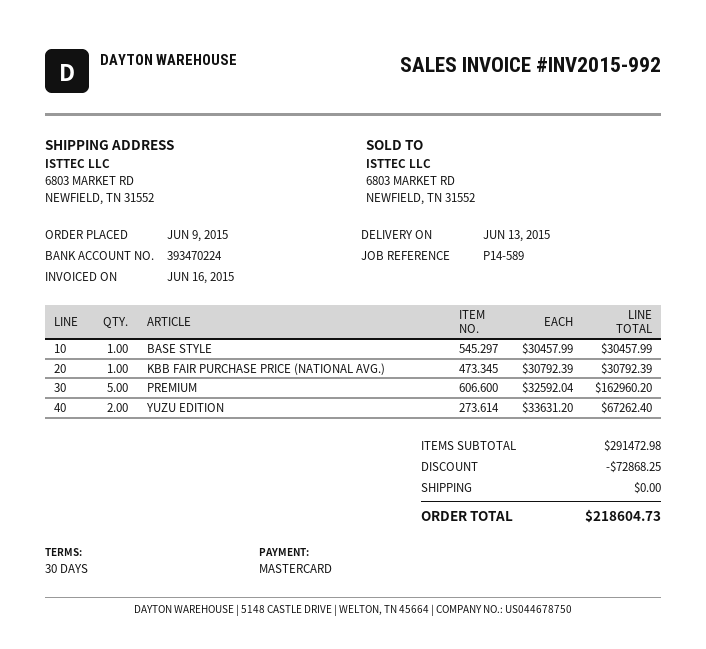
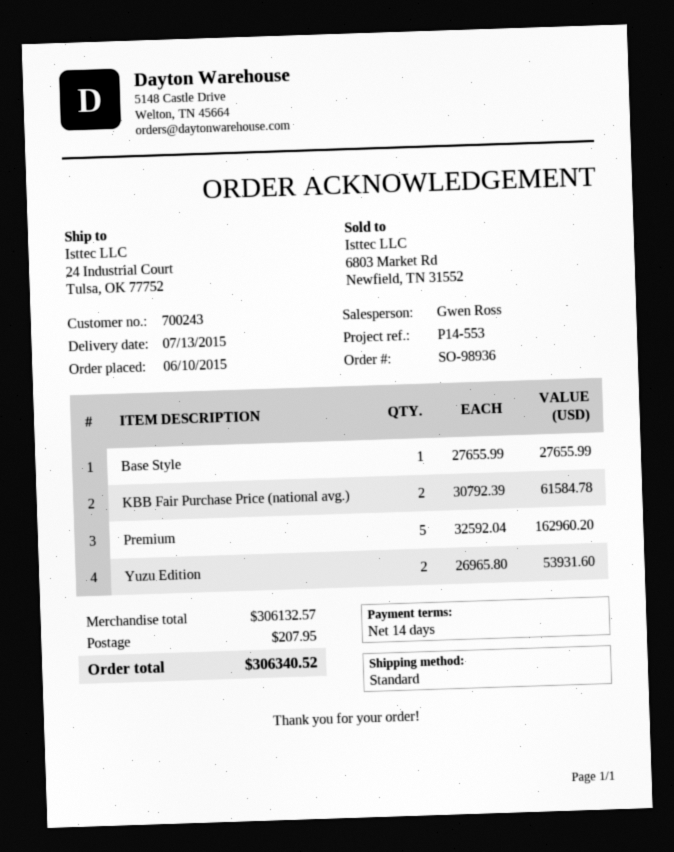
order date: 2015-06-09 -> 2015-06-10
delivery date: 2015-06-13 -> 2015-07-13
payment terms: 30 days -> 14 days
reference: P14-589 -> P14-553
ship to: 6803 MARKET RD, NEWFIELD, TN 31552 -> 24 Industrial Court, Tulsa, OK 77752
BASE STYLE: 1 x 30457.99 = 30457.99 -> 1 x 27655.99 = 27655.99
KBB FAIR PURCHASE PRICE (NATIONAL AVG.): 1 x 30792.39 = 30792.39 -> 2 x 30792.39 = 61584.78
YUZU EDITION: 2 x 33631.20 = 67262.40 -> 2 x 26965.80 = 53931.60
subtotal: 291472.98 -> 306132.57
discount: 72868.25 -> none
shipping: 0.00 -> 207.95
total: 218604.73 -> 306340.52

